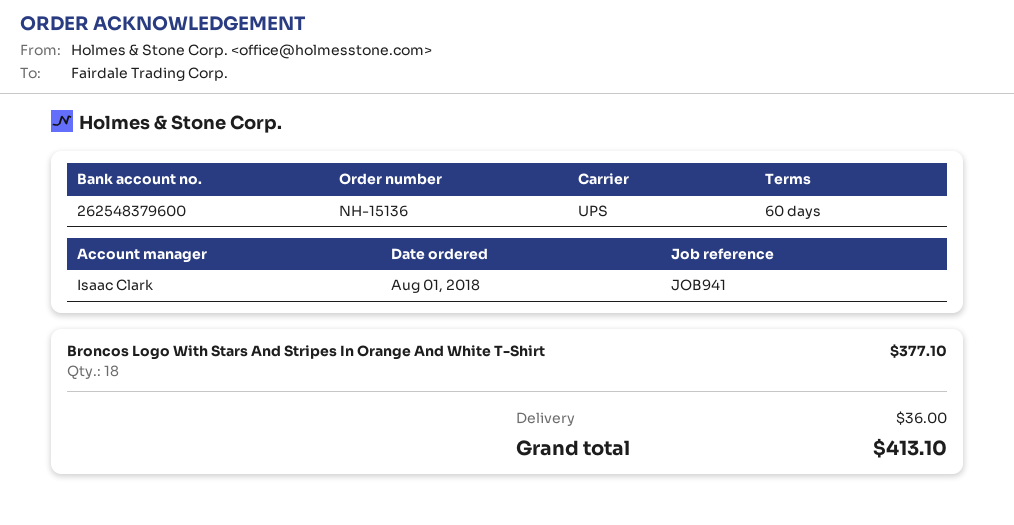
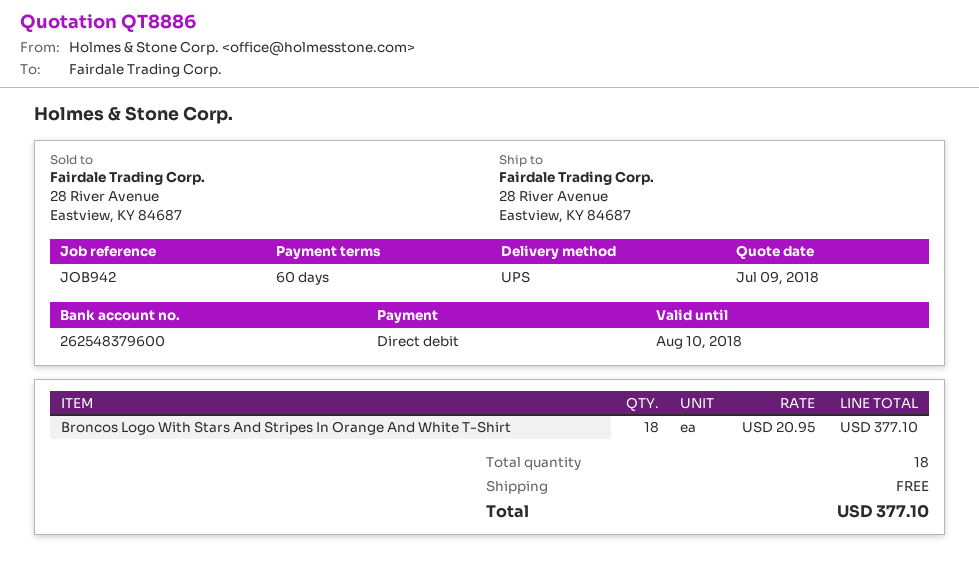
reference: JOB941 -> JOB942
shipping: 36.00 -> 0.00
total: 413.10 -> 377.10

